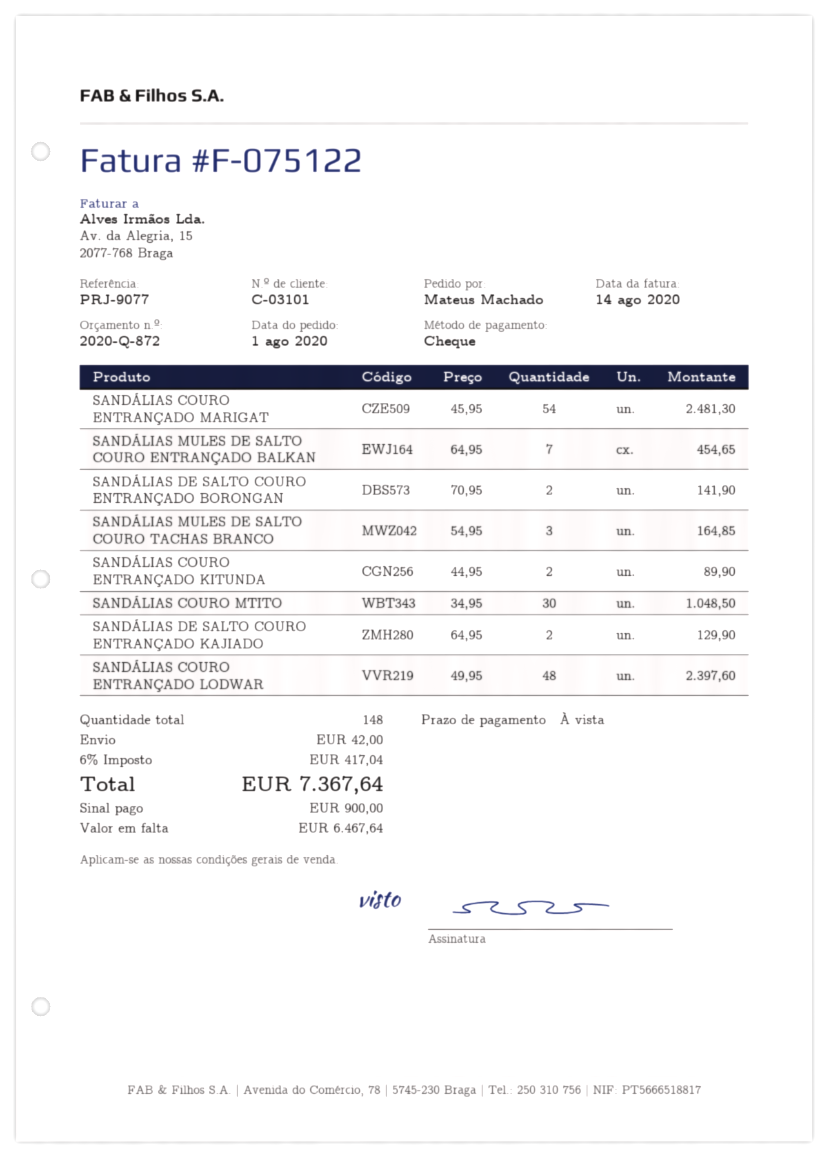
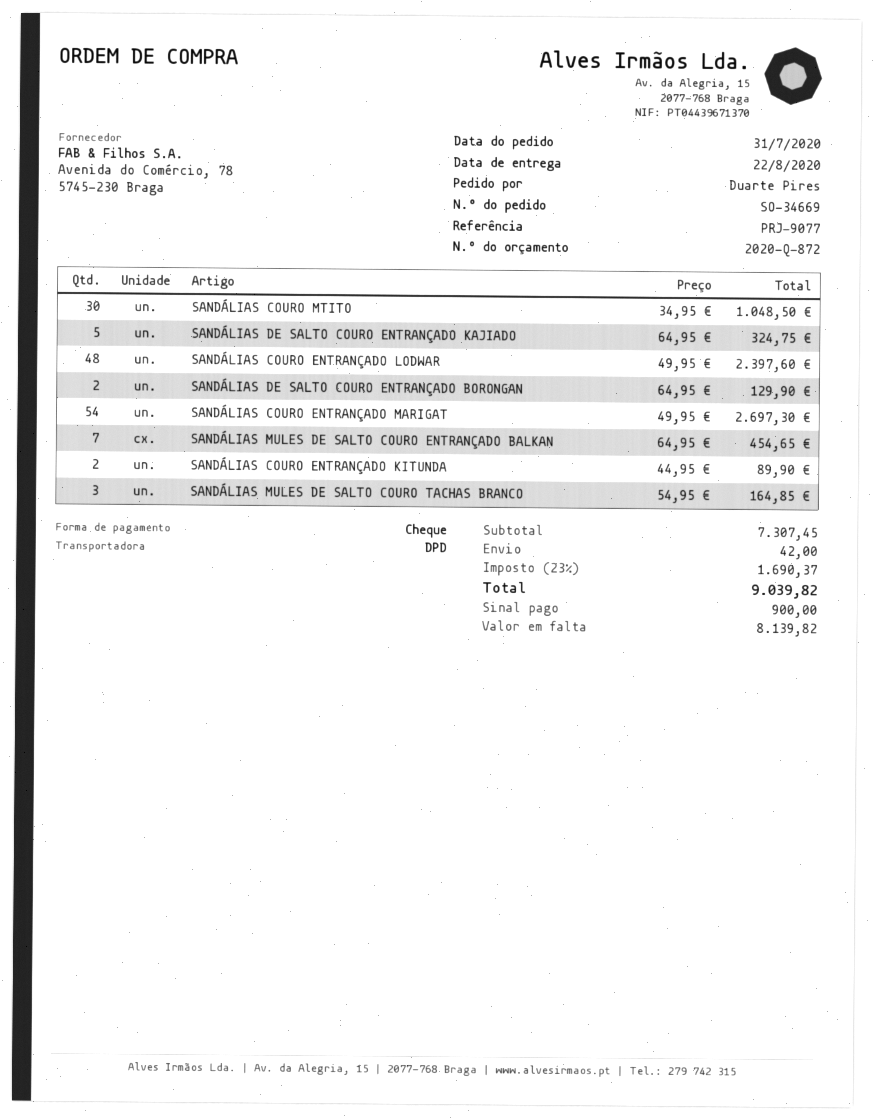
order date: 2020-08-01 -> 2020-07-31
ordered by: Mateus Machado -> Duarte Pires
SANDÁLIAS COURO ENTRANÇADO MARIGAT: 54 x 45.95 = 2481.30 -> 54 x 49.95 = 2697.30
SANDÁLIAS DE SALTO COURO ENTRANÇADO BORONGAN: 2 x 70.95 = 141.90 -> 2 x 64.95 = 129.90
SANDÁLIAS DE SALTO COURO ENTRANÇADO KAJIADO: 2 x 64.95 = 129.90 -> 5 x 64.95 = 324.75
tax: 6% = 417.04 -> 23% = 1690.37
total: 7367.64 -> 9039.82
balance: 6467.64 -> 8139.82

